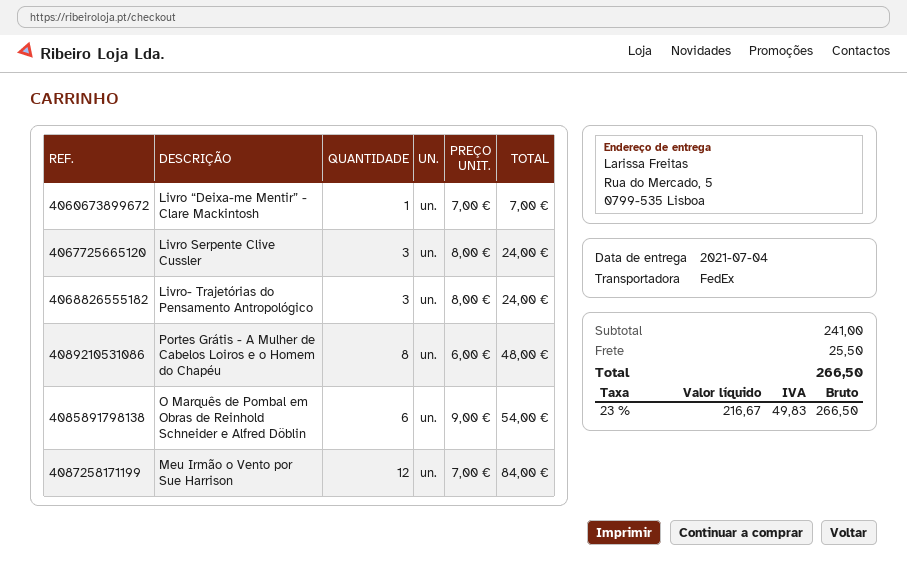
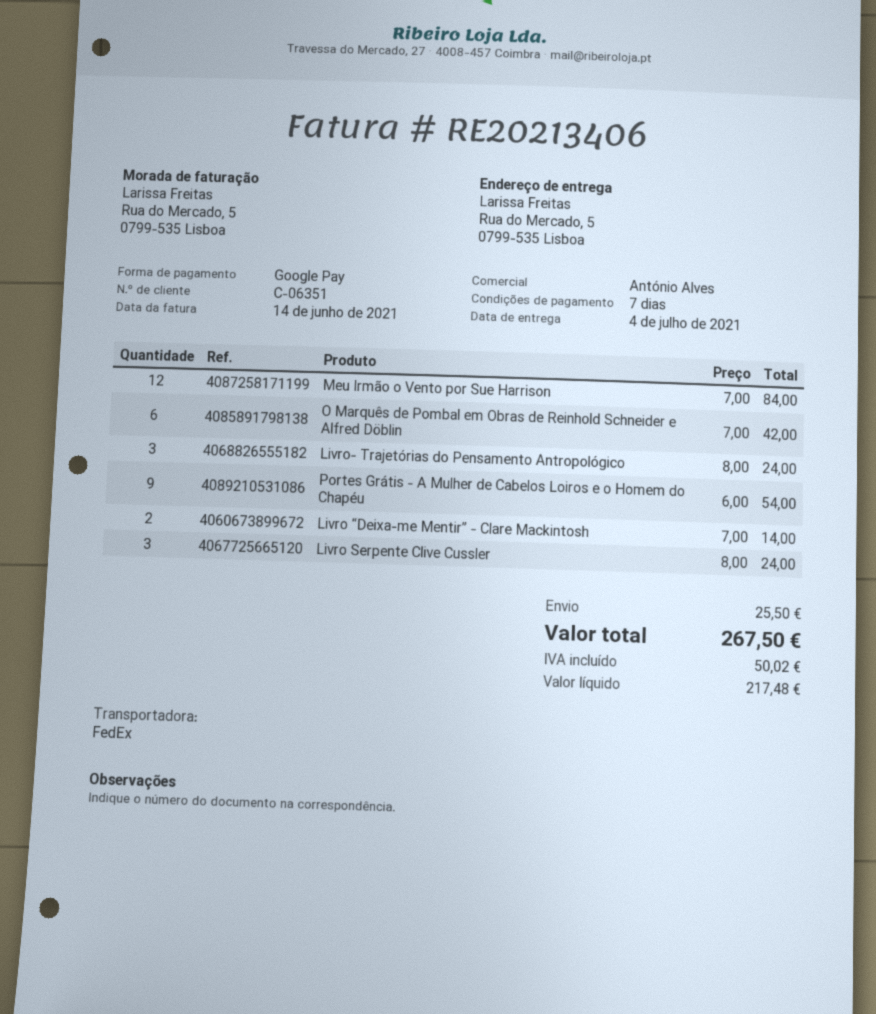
Livro “Deixa-me Mentir” - Clare Mackintosh: 1 x 7.00 = 7.00 -> 2 x 7.00 = 14.00
Portes Grátis - A Mulher de Cabelos Loiros e o Homem do Chapéu: 8 x 6.00 = 48.00 -> 9 x 6.00 = 54.00
O Marquês de Pombal em Obras de Reinhold Schneider e Alfred Döblin: 6 x 9.00 = 54.00 -> 6 x 7.00 = 42.00
net: 216.67 -> 217.48
tax: 49.83 -> 50.02
total: 266.50 -> 267.50

